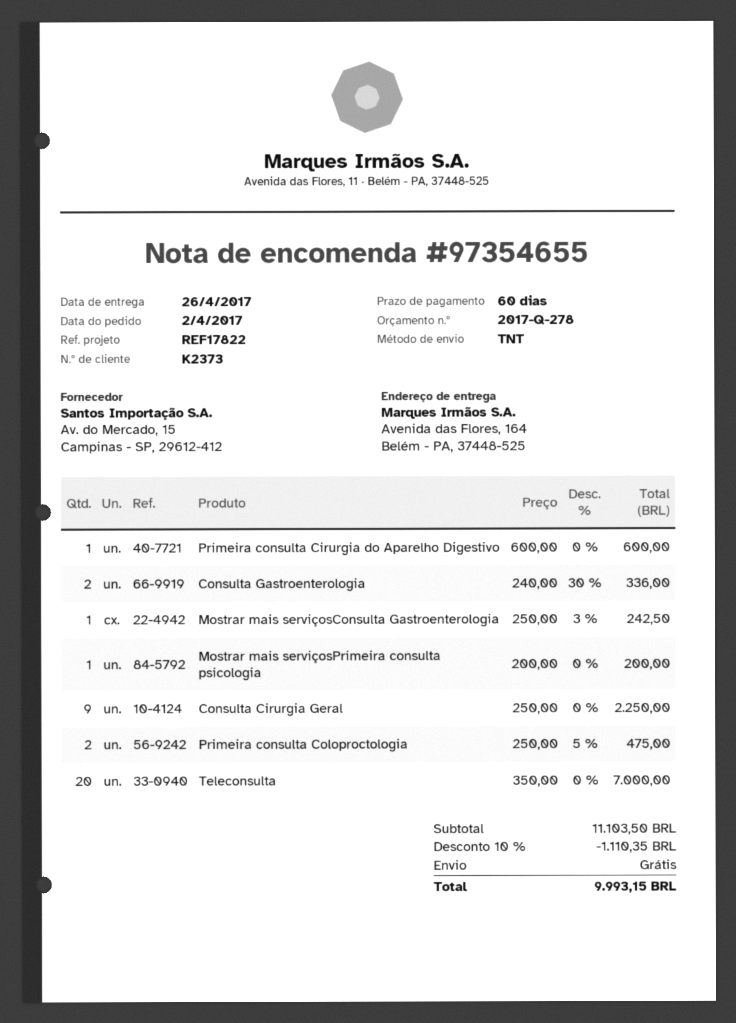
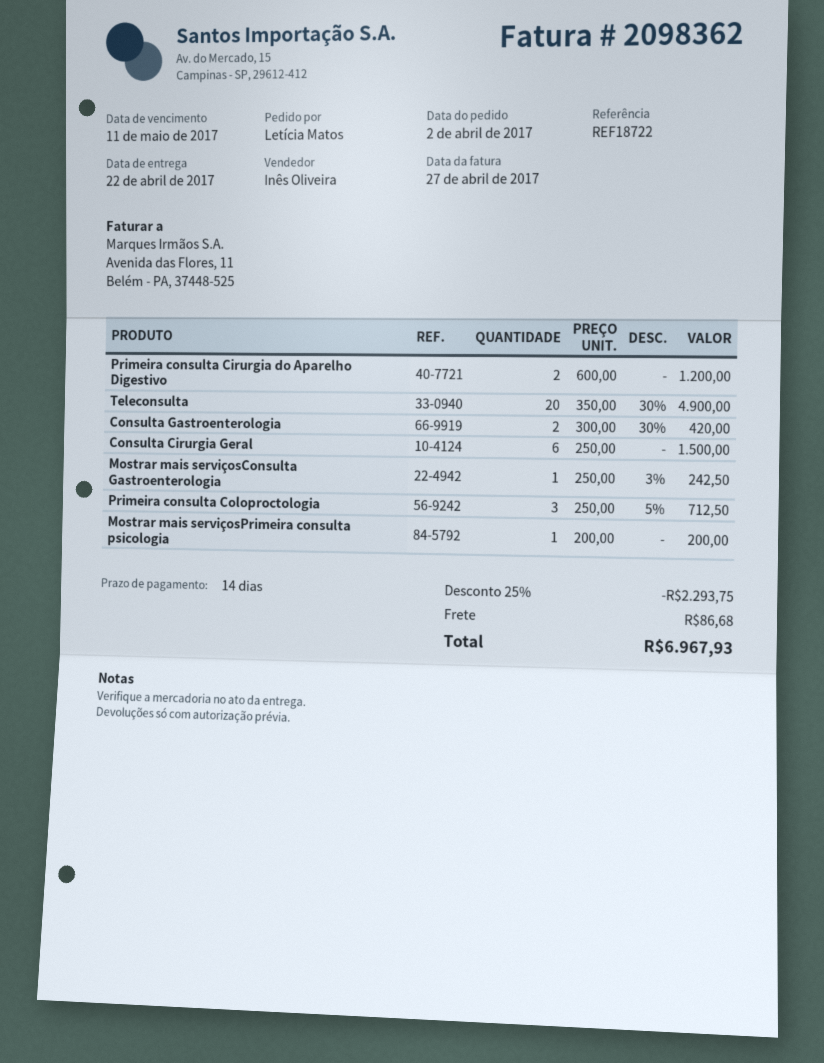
delivery date: 2017-04-26 -> 2017-04-22
payment terms: 60 days -> 14 days
reference: REF17822 -> REF18722
Primeira consulta Cirurgia do Aparelho Digestivo: 1 x 600.00 = 600.00 -> 2 x 600.00 = 1200.00
Consulta Gastroenterologia: 2 x 240.00 - 30% = 336.00 -> 2 x 300.00 - 30% = 420.00
Consulta Cirurgia Geral: 9 x 250.00 = 2250.00 -> 6 x 250.00 = 1500.00
Primeira consulta Coloproctologia: 2 x 250.00 - 5% = 475.00 -> 3 x 250.00 - 5% = 712.50
Teleconsulta: 20 x 350.00 = 7000.00 -> 20 x 350.00 - 30% = 4900.00
discount: 10% = 1110.35 -> 25% = 2293.75
shipping: 0.00 -> 86.68
total: 9993.15 -> 6967.93

